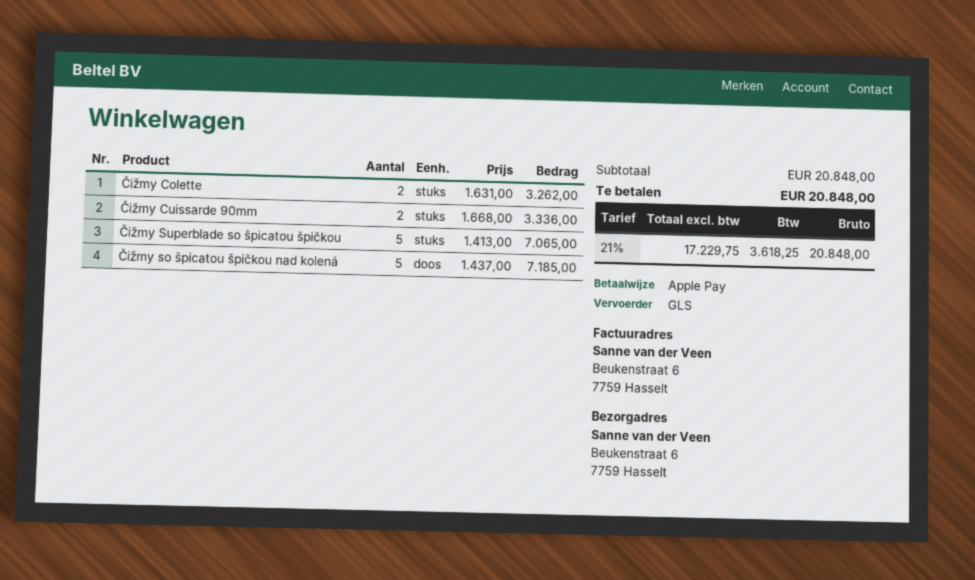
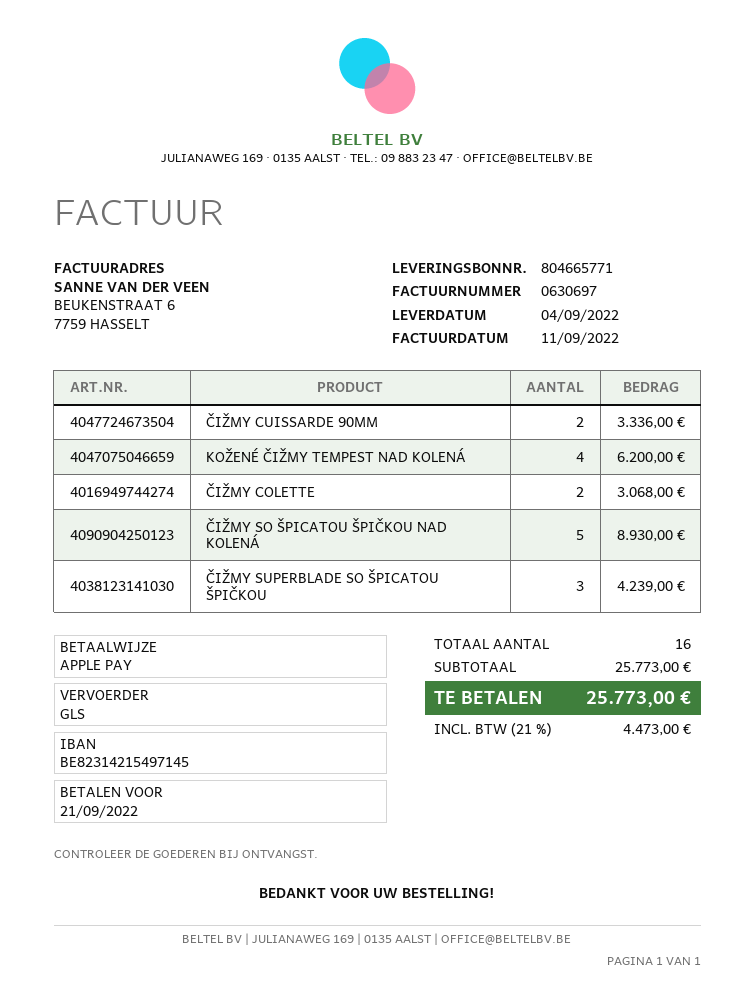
Čižmy Colette: 2 for 3262.00 -> 2 for 3068.00
Čižmy Superblade so špicatou špičkou: 5 for 7065.00 -> 3 for 4239.00
Čižmy so špicatou špičkou nad kolená: 5 for 7185.00 -> 5 for 8930.00
KOŽENÉ ČIŽMY TEMPEST NAD KOLENÁ: none -> 4 for 6200.00
subtotal: 20848.00 -> 25773.00
tax: 21% = 3618.25 -> 21% = 4473.00
total: 20848.00 -> 25773.00

